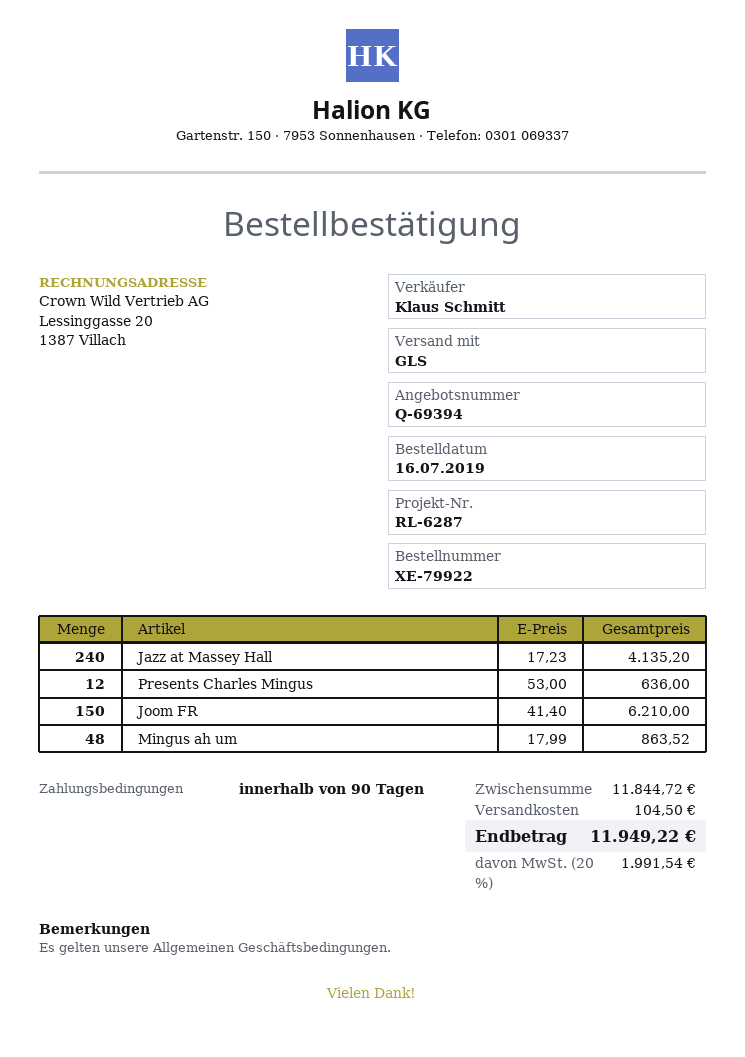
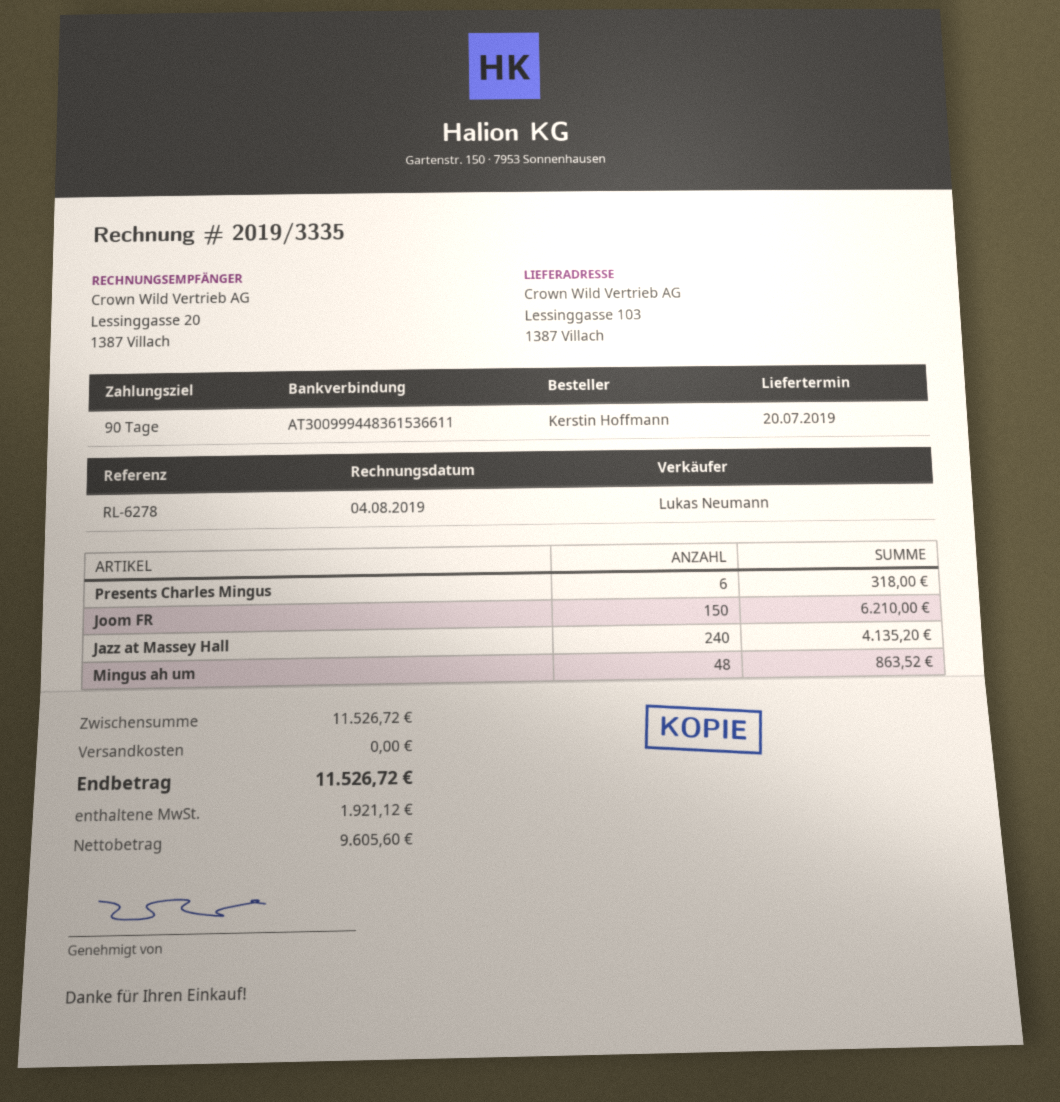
reference: RL-6287 -> RL-6278
sales rep: Klaus Schmitt -> Lukas Neumann
Presents Charles Mingus: 12 for 636.00 -> 6 for 318.00
subtotal: 11844.72 -> 11526.72
shipping: 104.50 -> 0.00
tax: 1991.54 -> 1921.12
total: 11949.22 -> 11526.72

